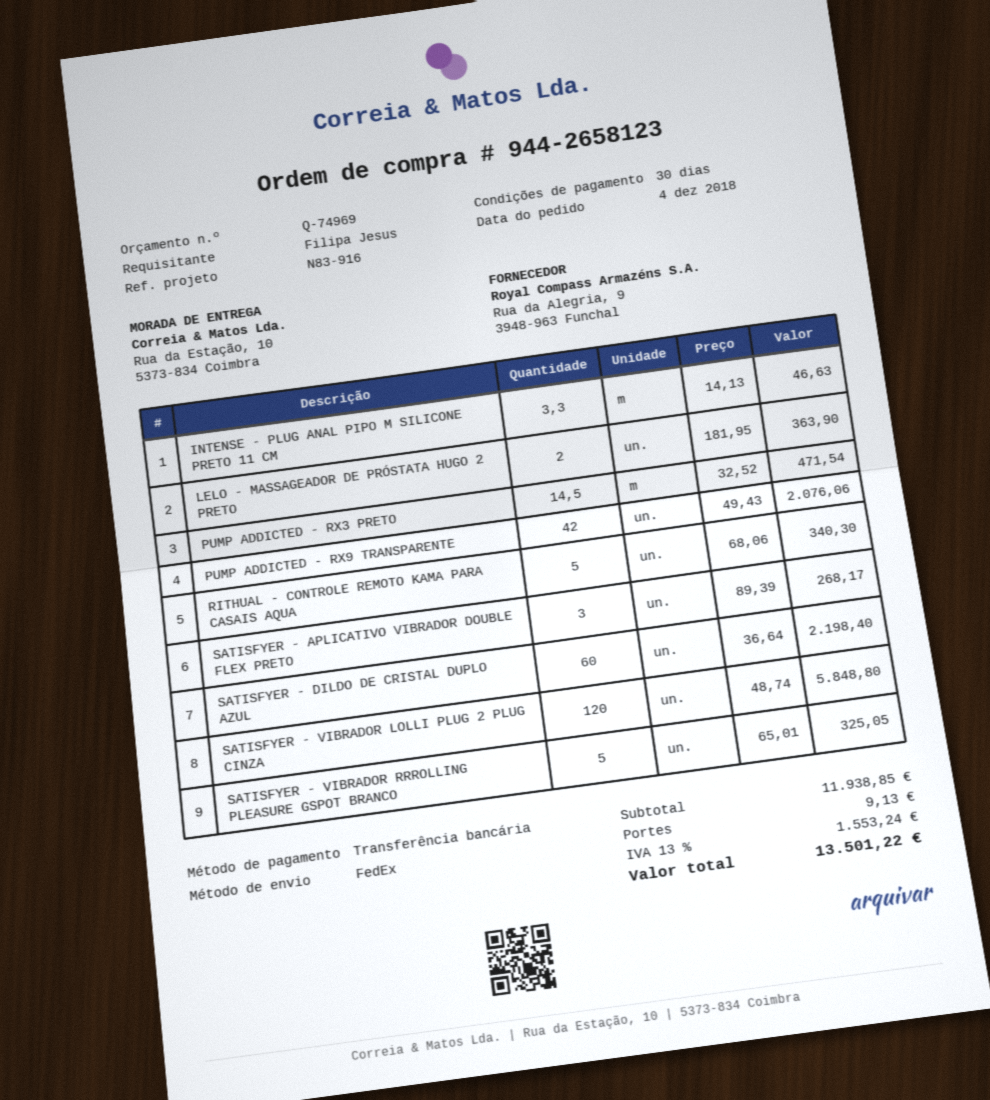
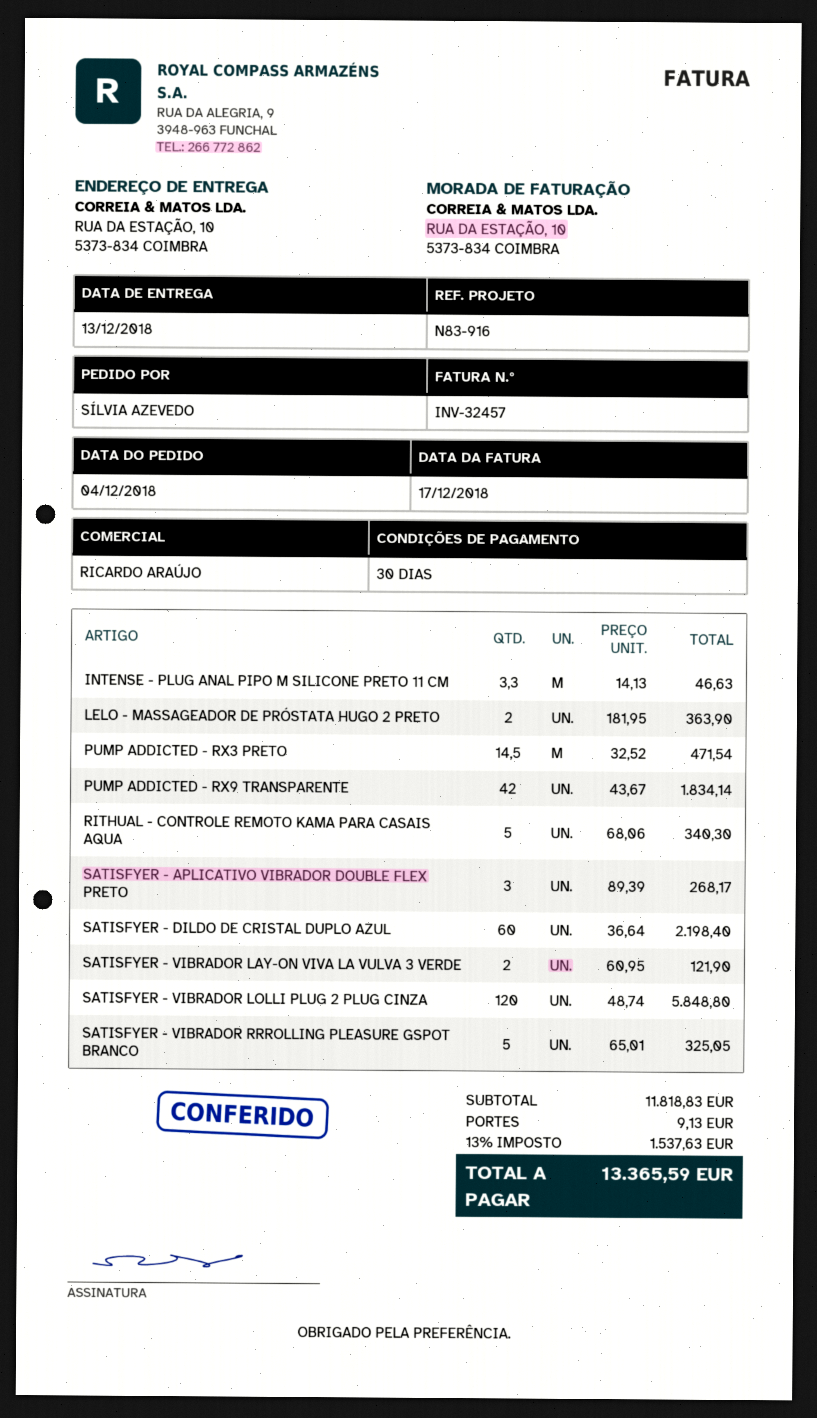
ordered by: Filipa Jesus -> SÍLVIA AZEVEDO
PUMP ADDICTED - RX9 TRANSPARENTE: 42 x 49.43 = 2076.06 -> 42 x 43.67 = 1834.14
SATISFYER - VIBRADOR LAY-ON VIVA LA VULVA 3 VERDE: none -> 2 x 60.95 = 121.90
subtotal: 11938.85 -> 11818.83
tax: 13% = 1553.24 -> 13% = 1537.63
total: 13501.22 -> 13365.59

